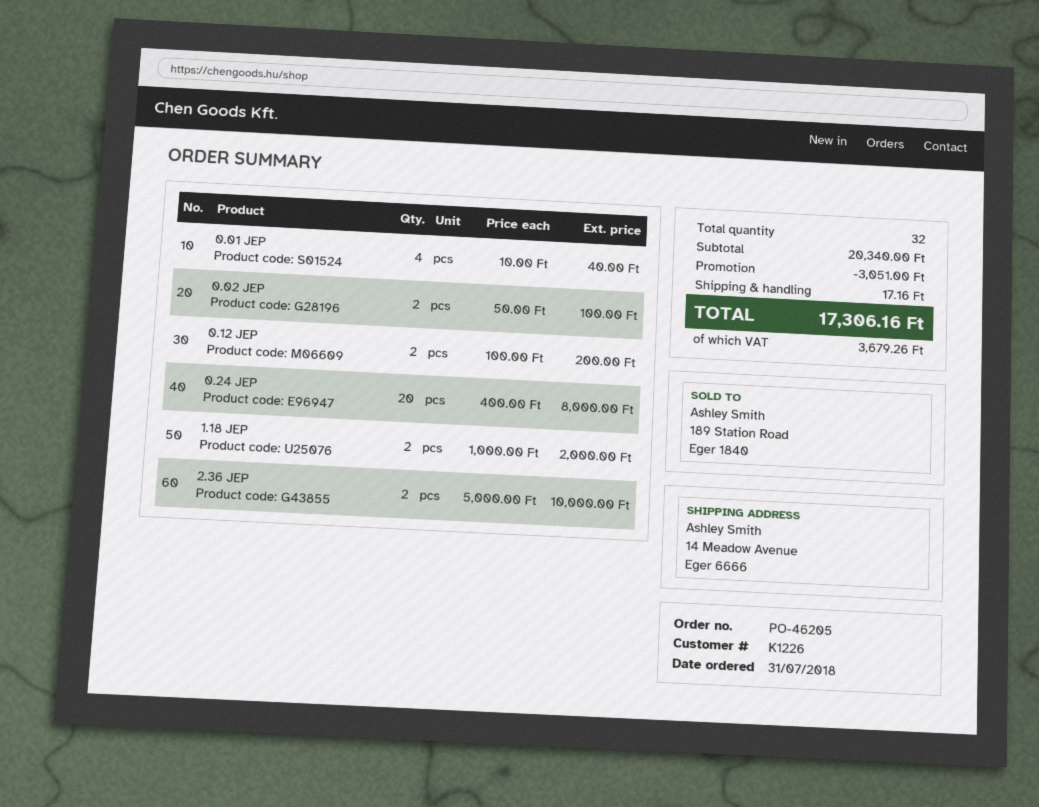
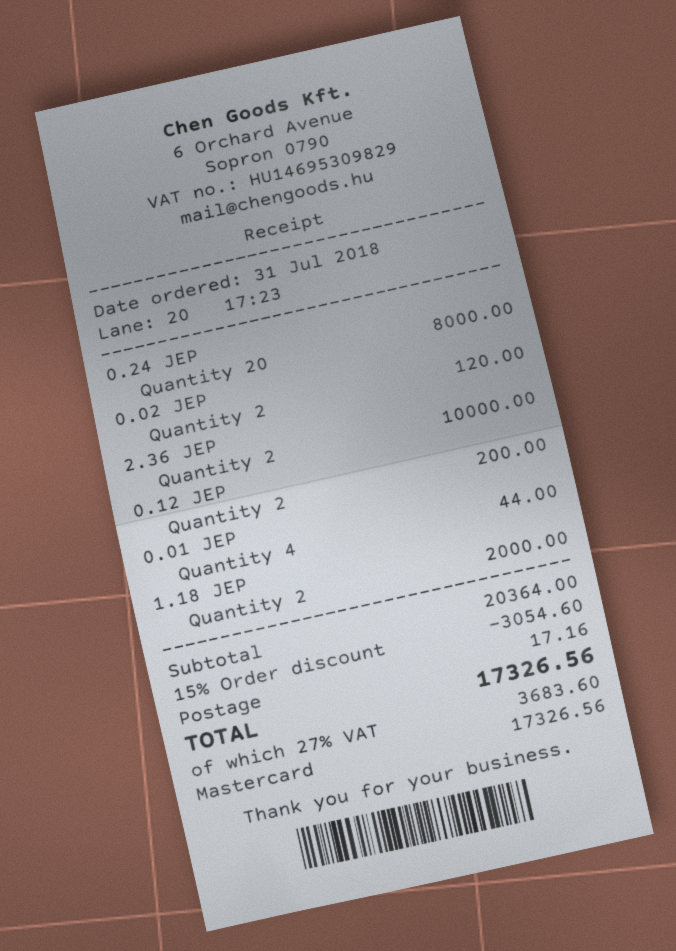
0.01 JEP: 4 for 40.00 -> 4 for 44.00
0.02 JEP: 2 for 100.00 -> 2 for 120.00
subtotal: 20340.00 -> 20364.00
discount: 3051.00 -> 3054.60
tax: 3679.26 -> 3683.60
total: 17306.16 -> 17326.56

